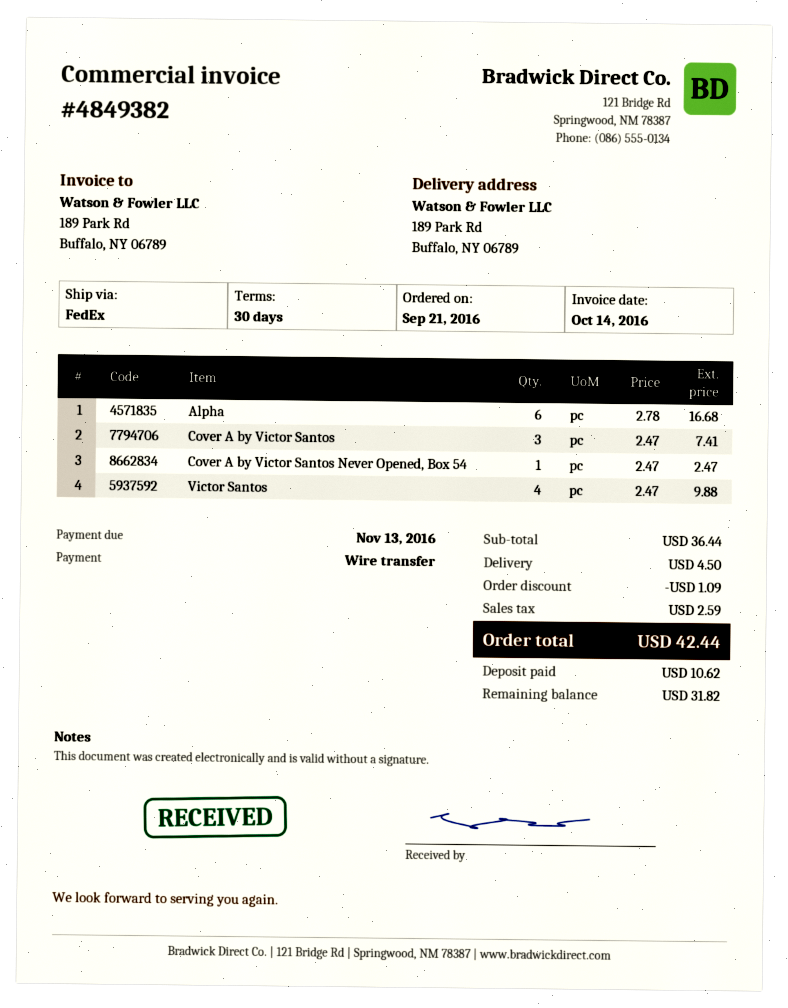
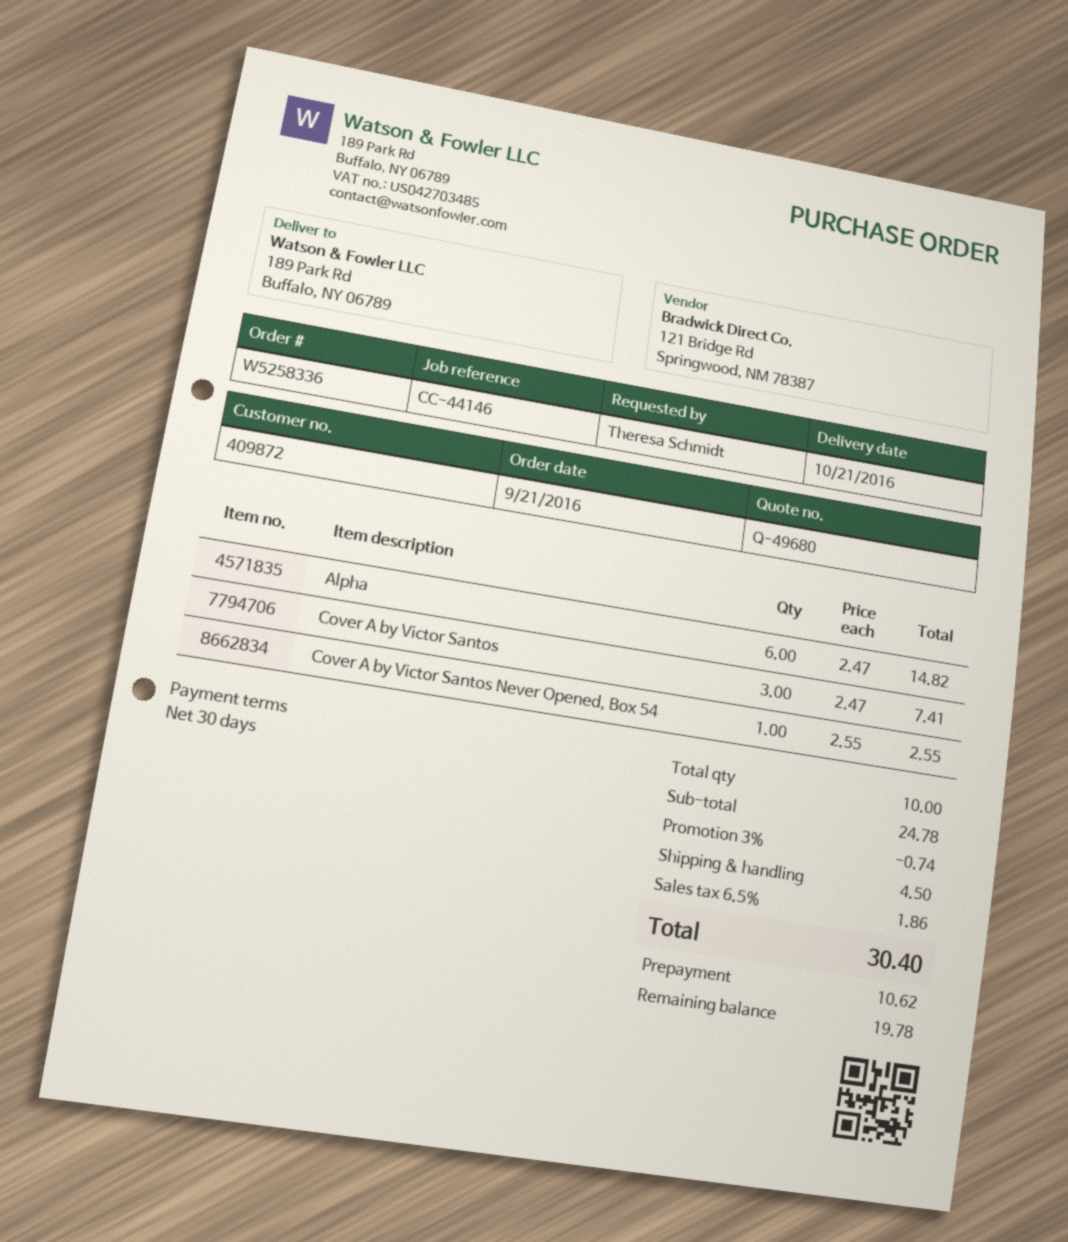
Alpha: 6 x 2.78 = 16.68 -> 6 x 2.47 = 14.82
Cover A by Victor Santos Never Opened, Box 54: 1 x 2.47 = 2.47 -> 1 x 2.55 = 2.55
Victor Santos: 4 x 2.47 = 9.88 -> none
subtotal: 36.44 -> 24.78
discount: 1.09 -> 0.74
tax: 2.59 -> 1.86
total: 42.44 -> 30.40
balance: 31.82 -> 19.78

